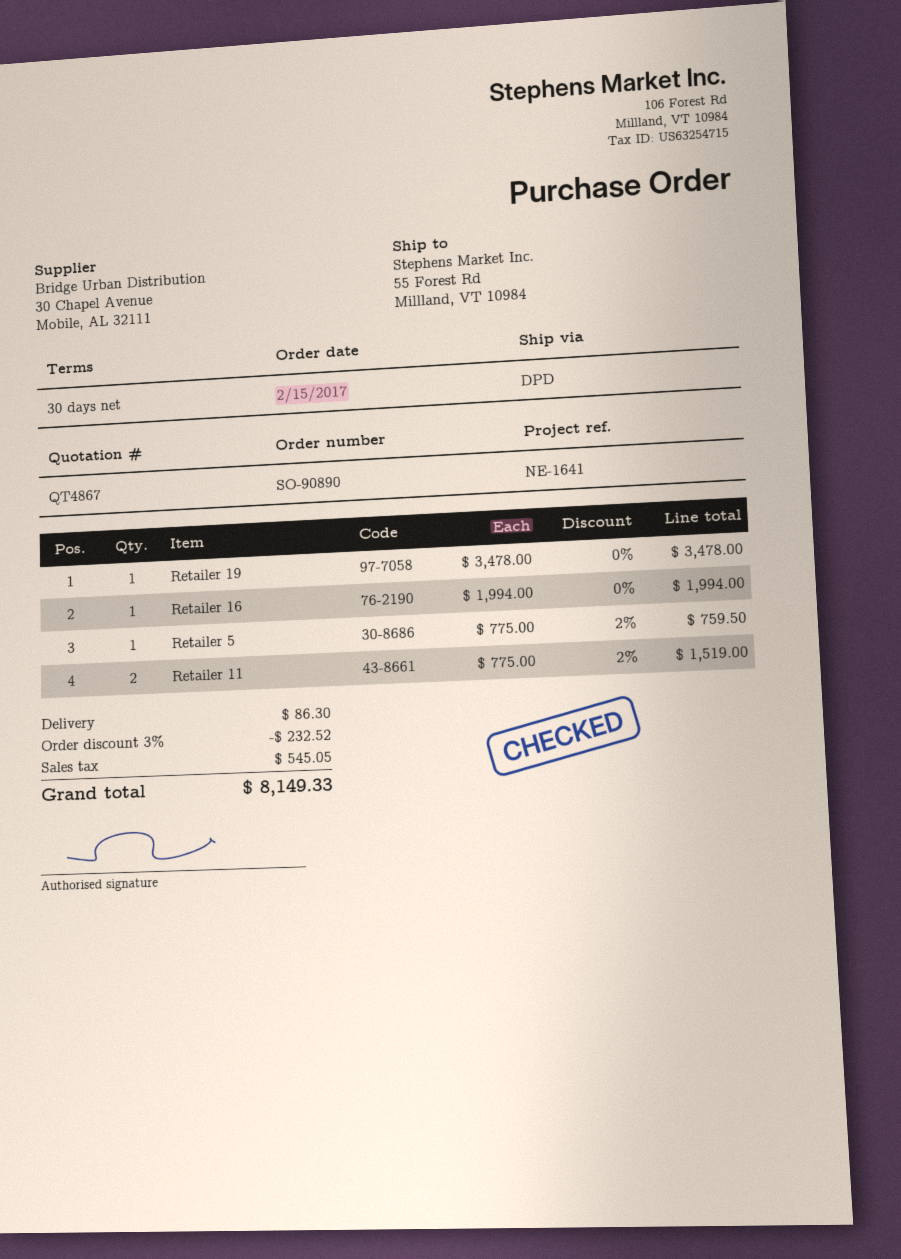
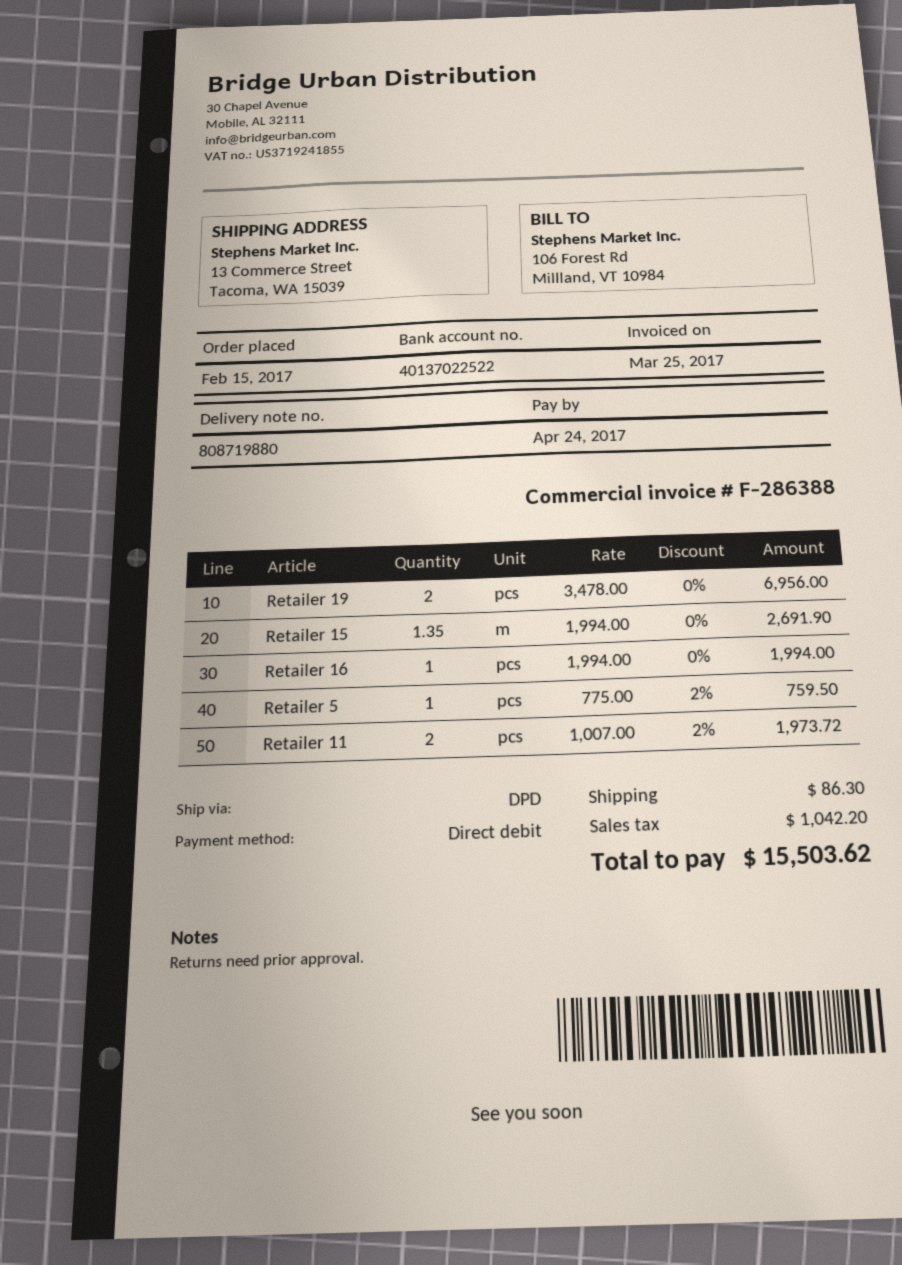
ship to: 55 Forest Rd, Millland, VT 10984 -> 13 Commerce Street, Tacoma, WA 15039
Retailer 19: 1 x 3478.00 = 3478.00 -> 2 x 3478.00 = 6956.00
Retailer 11: 2 x 775.00 - 2% = 1519.00 -> 2 x 1007.00 - 2% = 1973.72
Retailer 15: none -> 1.35 x 1994.00 = 2691.90
discount: 3% = 232.52 -> none
tax: 545.05 -> 1042.20
total: 8149.33 -> 15503.62

